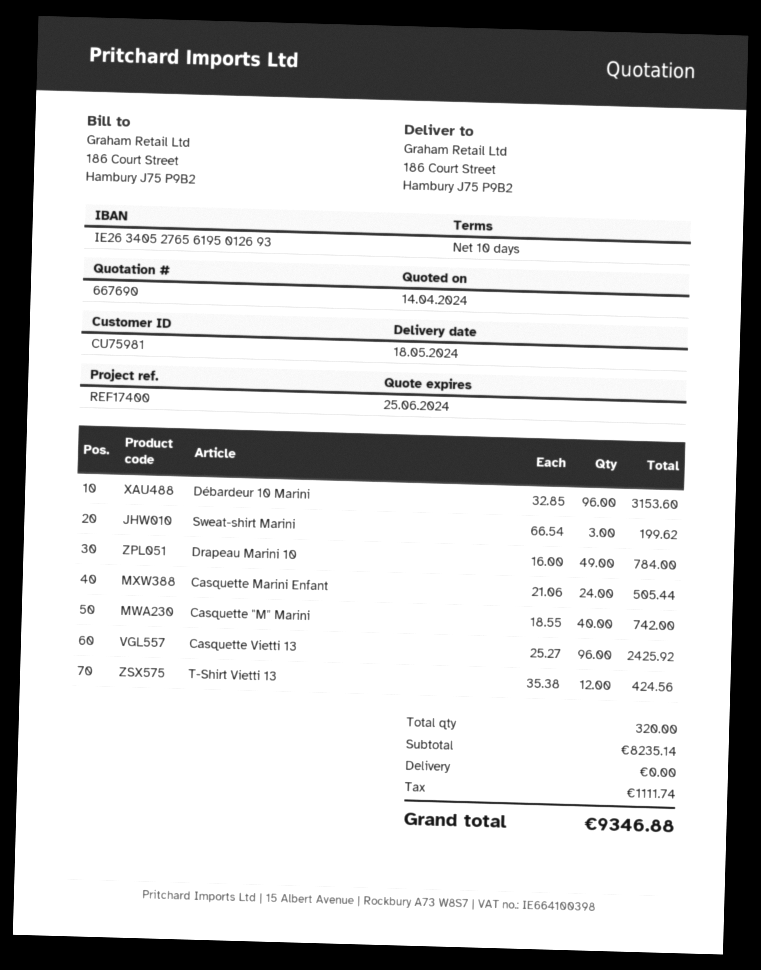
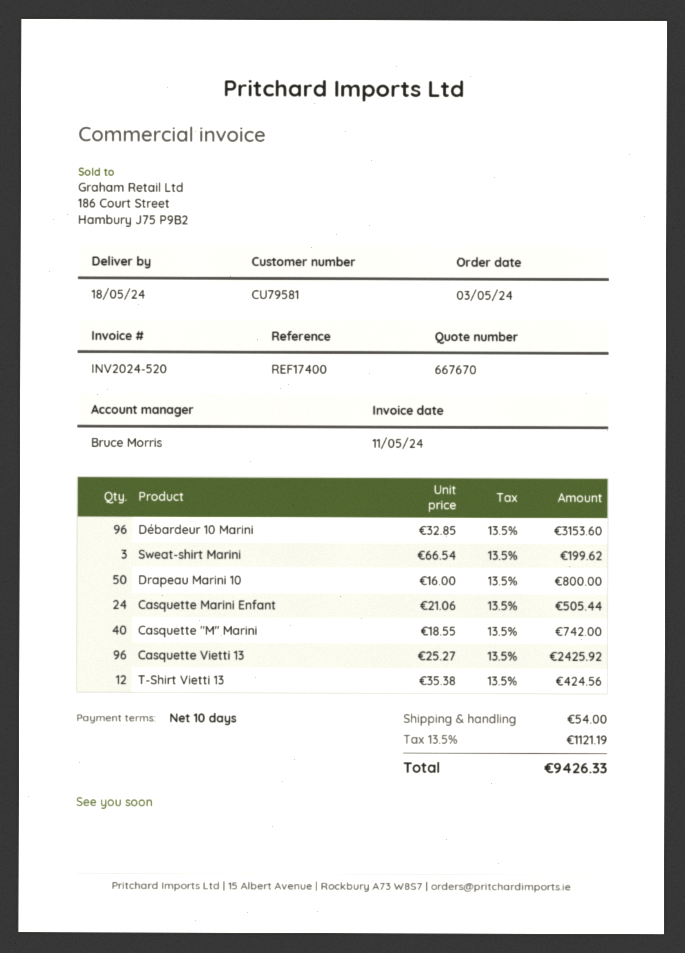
quote number: 667690 -> 667670
customer number: CU75981 -> CU79581
Drapeau Marini 10: 49 x 16.00 = 784.00 -> 50 x 16.00 = 800.00
shipping: 0.00 -> 54.00
tax: 1111.74 -> 1121.19
total: 9346.88 -> 9426.33

